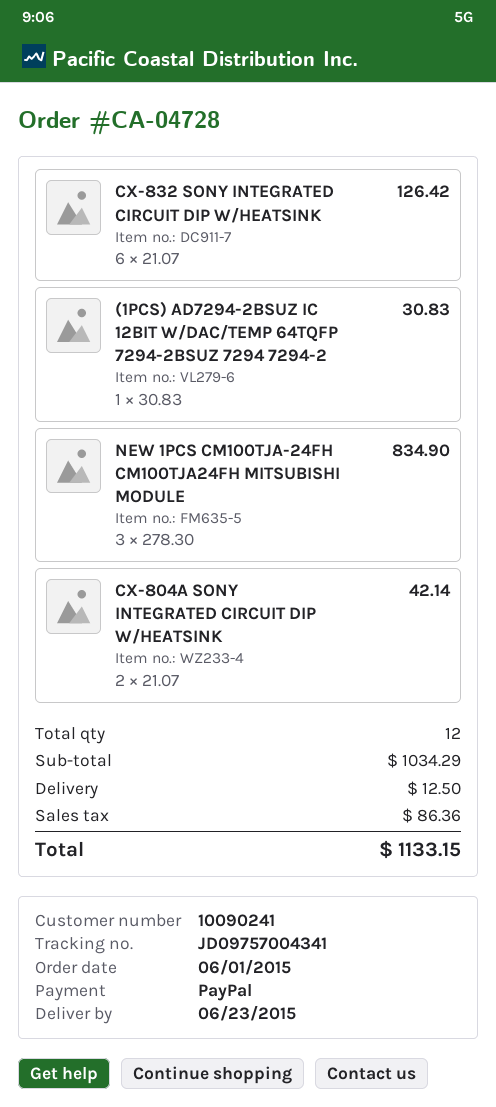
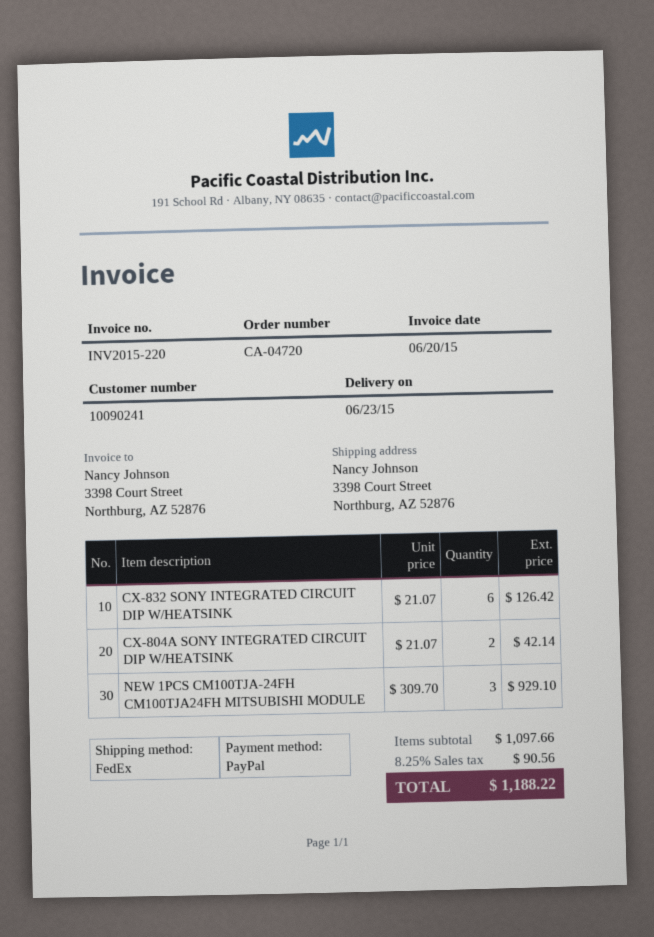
order number: CA-04728 -> CA-04720
(1PCS) AD7294-2BSUZ IC 12BIT W/DAC/TEMP 64TQFP 7294-2BSUZ 7294 7294-2: 1 x 30.83 = 30.83 -> none
NEW 1PCS CM100TJA-24FH CM100TJA24FH MITSUBISHI MODULE: 3 x 278.30 = 834.90 -> 3 x 309.70 = 929.10
subtotal: 1034.29 -> 1097.66
shipping: 12.50 -> none
tax: 86.36 -> 90.56
total: 1133.15 -> 1188.22

